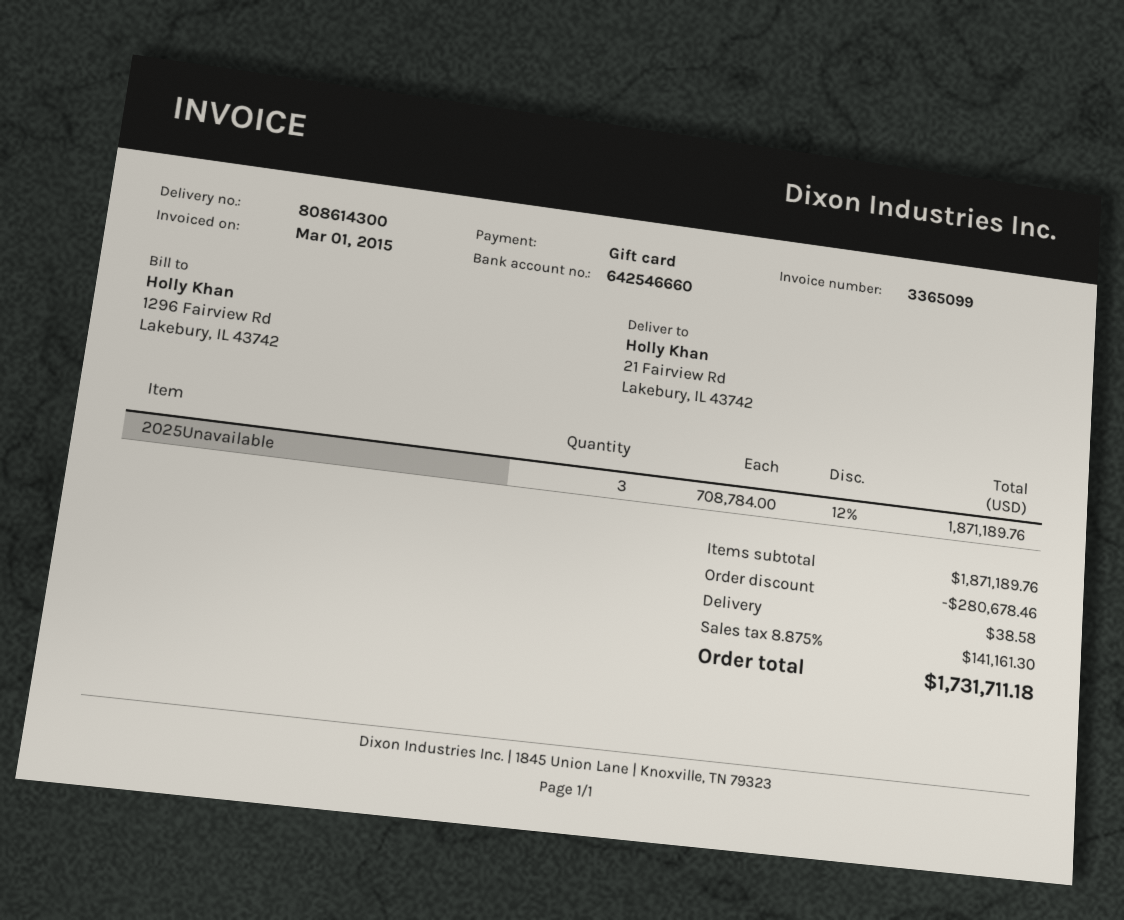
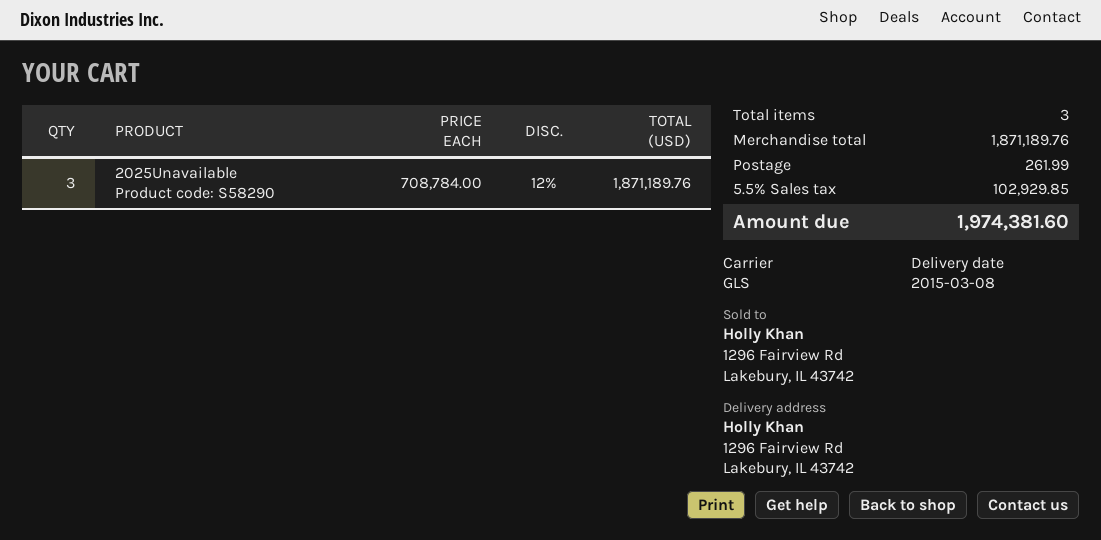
ship to: 21 Fairview Rd, Lakebury, IL 43742 -> 1296 Fairview Rd, Lakebury, IL 43742
discount: 280678.46 -> none
shipping: 38.58 -> 261.99
tax: 8.875% = 141161.30 -> 5.5% = 102929.85
total: 1731711.18 -> 1974381.60

